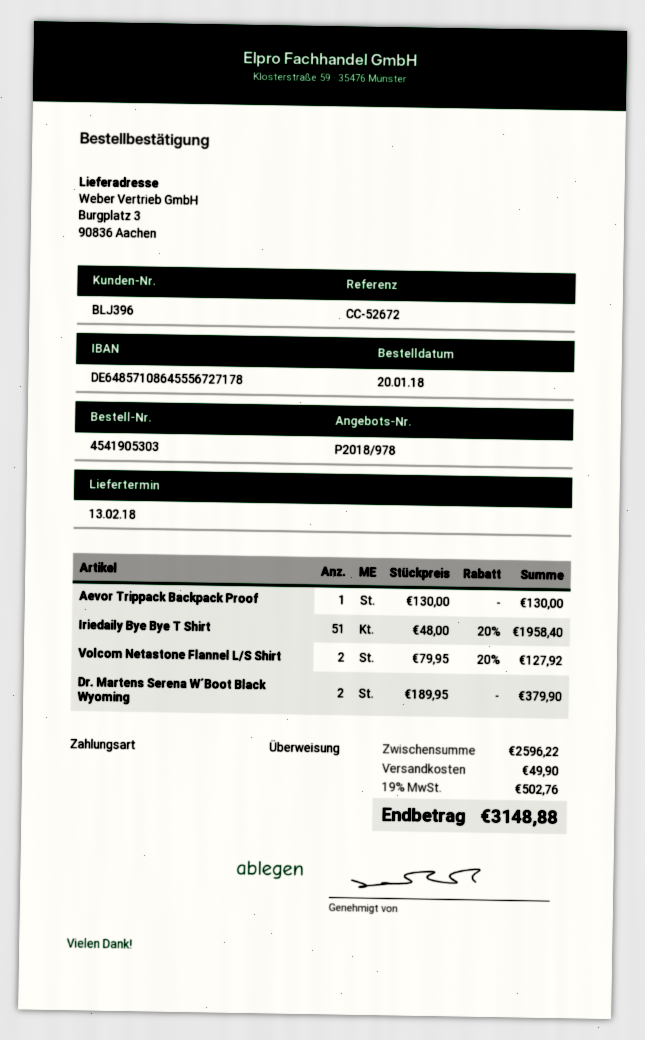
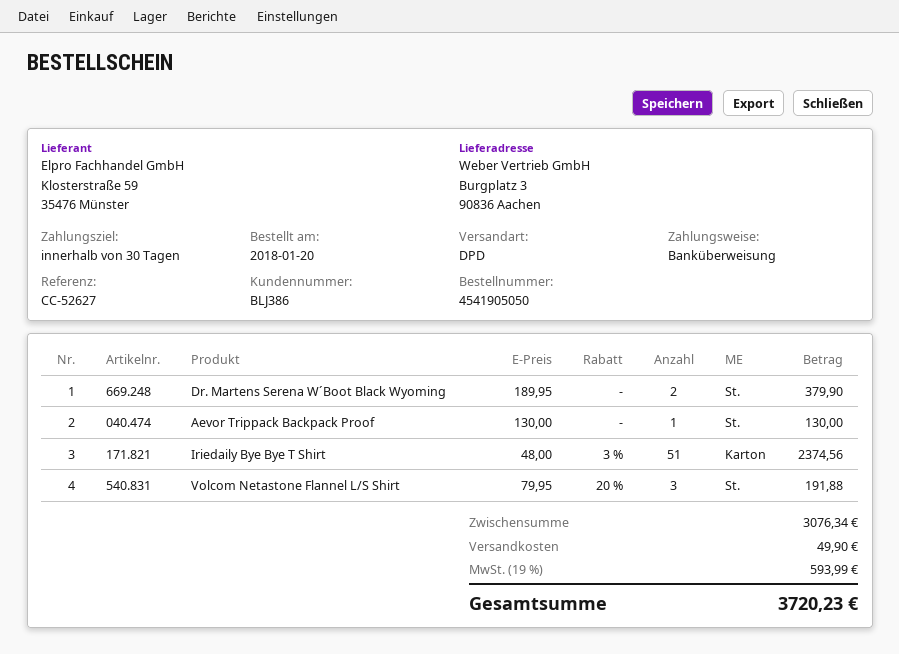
order number: 4541905303 -> 4541905050
customer number: BLJ396 -> BLJ386
reference: CC-52672 -> CC-52627
Iriedaily Bye Bye T Shirt: 51 x 48.00 - 20% = 1958.40 -> 51 x 48.00 - 3% = 2374.56
Volcom Netastone Flannel L/S Shirt: 2 x 79.95 - 20% = 127.92 -> 3 x 79.95 - 20% = 191.88
subtotal: 2596.22 -> 3076.34
tax: 19% = 502.76 -> 19% = 593.99
total: 3148.88 -> 3720.23

